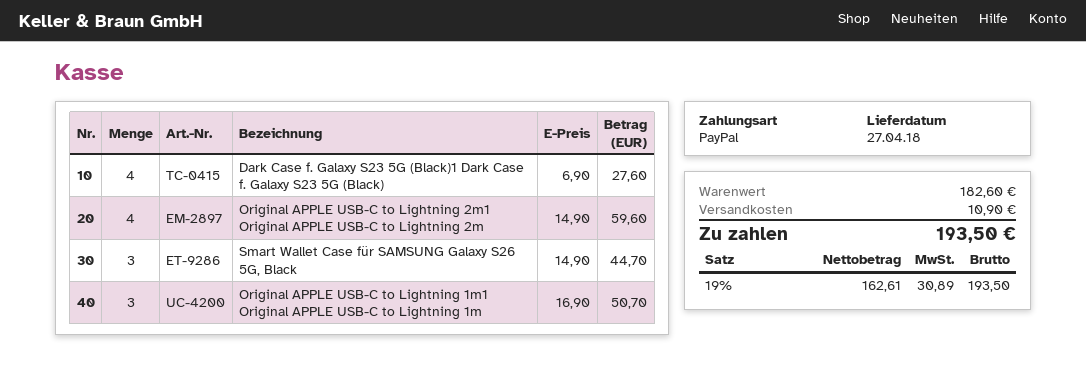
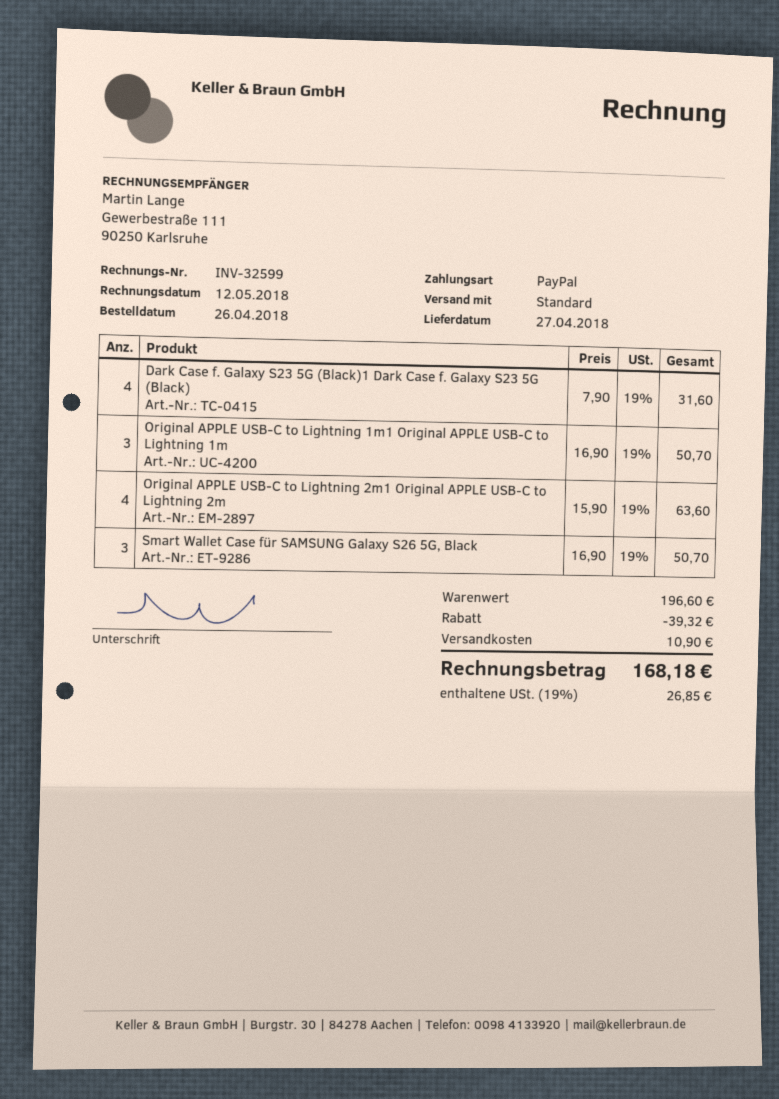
Dark Case f. Galaxy S23 5G (Black)1 Dark Case f. Galaxy S23 5G (Black): 4 x 6.90 = 27.60 -> 4 x 7.90 = 31.60
Original APPLE USB-C to Lightning 2m1 Original APPLE USB-C to Lightning 2m: 4 x 14.90 = 59.60 -> 4 x 15.90 = 63.60
Smart Wallet Case für SAMSUNG Galaxy S26 5G, Black: 3 x 14.90 = 44.70 -> 3 x 16.90 = 50.70
subtotal: 182.60 -> 196.60
discount: none -> 39.32
tax: 19% = 30.89 -> 19% = 26.85
total: 193.50 -> 168.18

